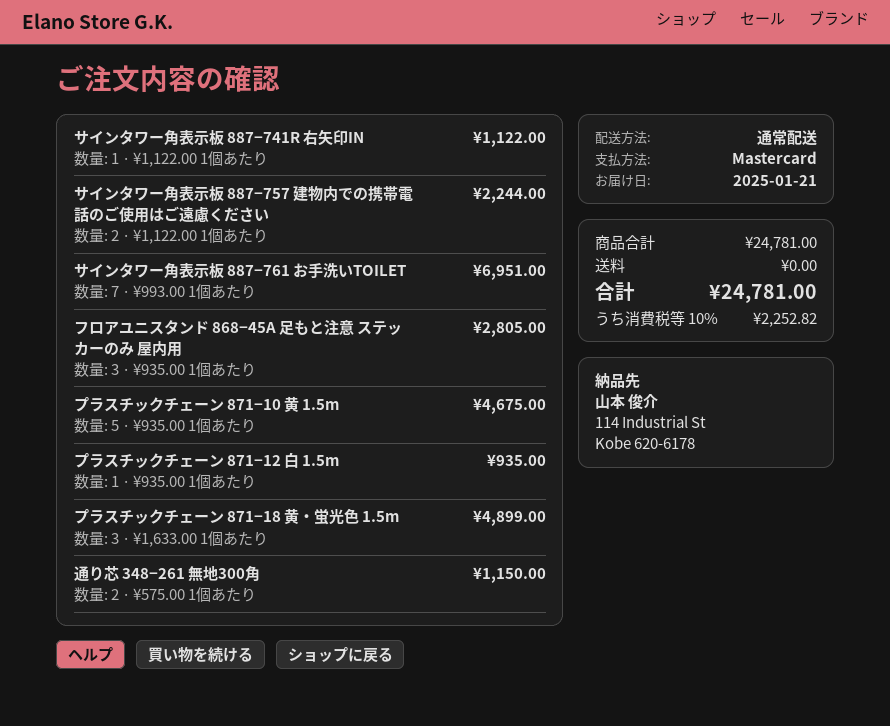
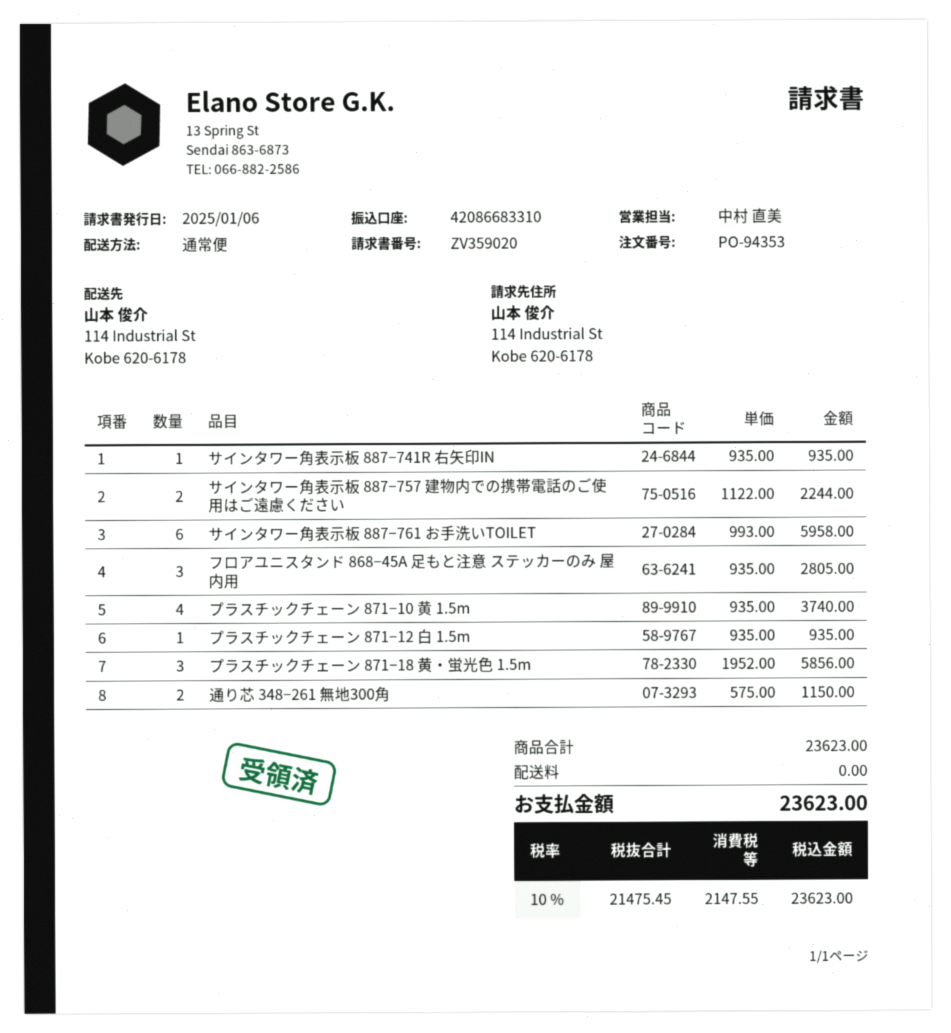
サインタワー角表示板 887−741R 右矢印IN: 1 x 1122.00 = 1122.00 -> 1 x 935.00 = 935.00
サインタワー角表示板 887−761 お手洗いTOILET: 7 x 993.00 = 6951.00 -> 6 x 993.00 = 5958.00
プラスチックチェーン 871−10 黄 1.5m: 5 x 935.00 = 4675.00 -> 4 x 935.00 = 3740.00
プラスチックチェーン 871−18 黄・蛍光色 1.5m: 3 x 1633.00 = 4899.00 -> 3 x 1952.00 = 5856.00
subtotal: 24781.00 -> 23623.00
tax: 10% = 2252.82 -> 10% = 2147.55
total: 24781.00 -> 23623.00

